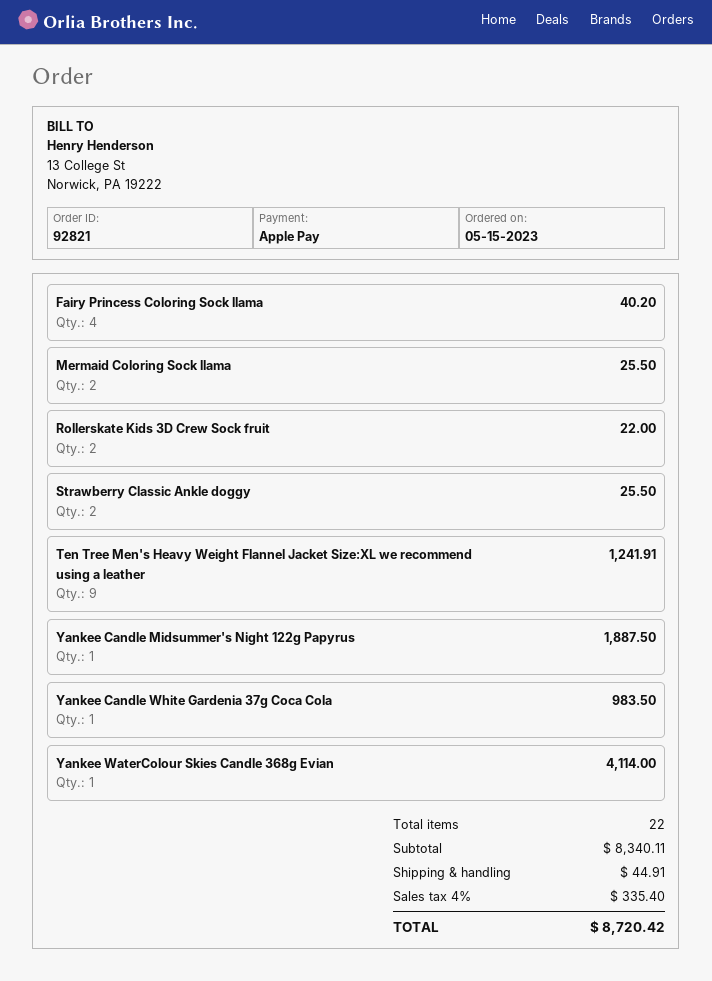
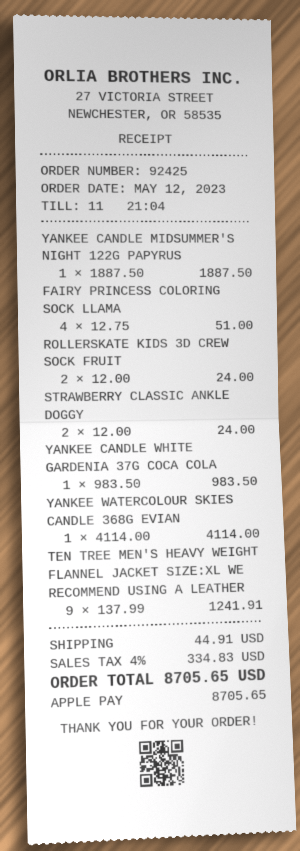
order number: 92821 -> 92425
order date: 2023-05-15 -> 2023-05-12
Fairy Princess Coloring Sock llama: 4 for 40.20 -> 4 for 51.00
Mermaid Coloring Sock llama: 2 for 25.50 -> none
Rollerskate Kids 3D Crew Sock fruit: 2 for 22.00 -> 2 for 24.00
Strawberry Classic Ankle doggy: 2 for 25.50 -> 2 for 24.00
tax: 4% = 335.40 -> 4% = 334.83
total: 8720.42 -> 8705.65

